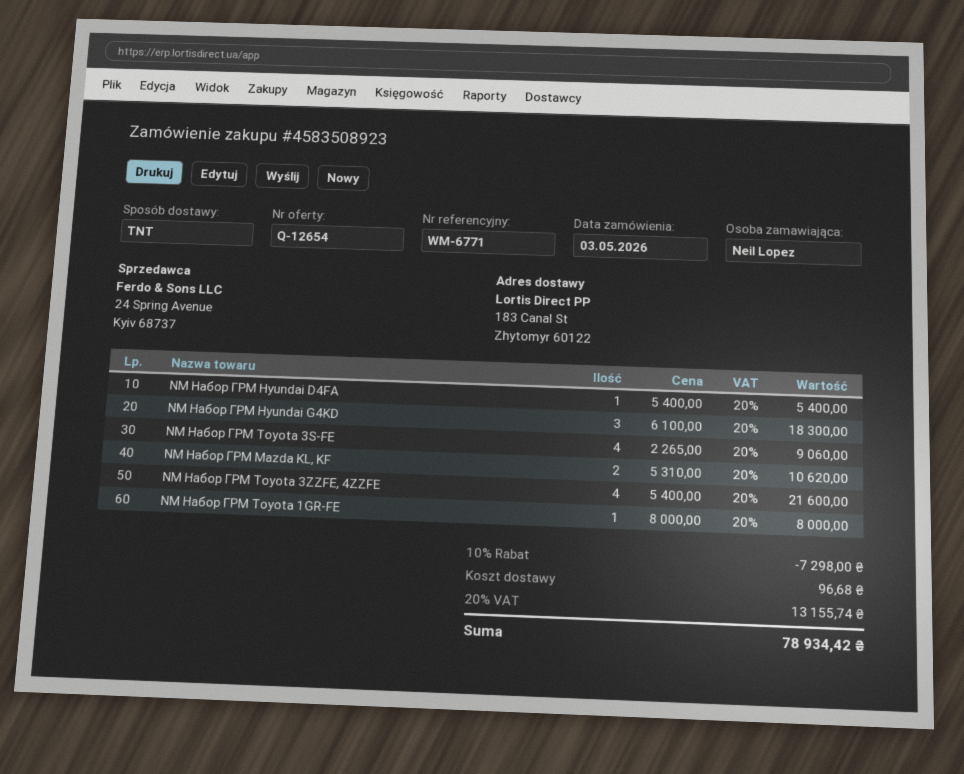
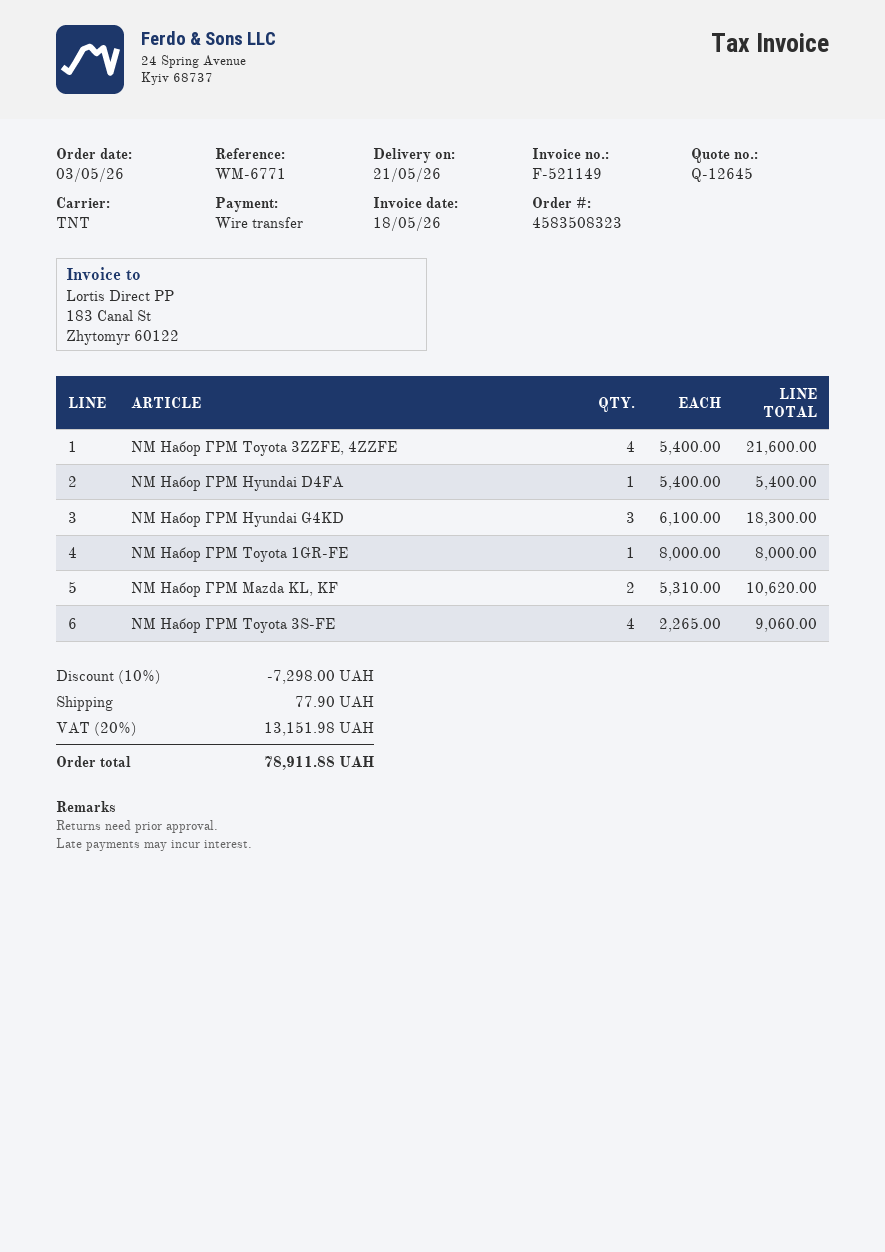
quote number: Q-12654 -> Q-12645
order number: 4583508923 -> 4583508323
shipping: 96.68 -> 77.90
tax: 20% = 13155.74 -> 20% = 13151.98
total: 78934.42 -> 78911.88

